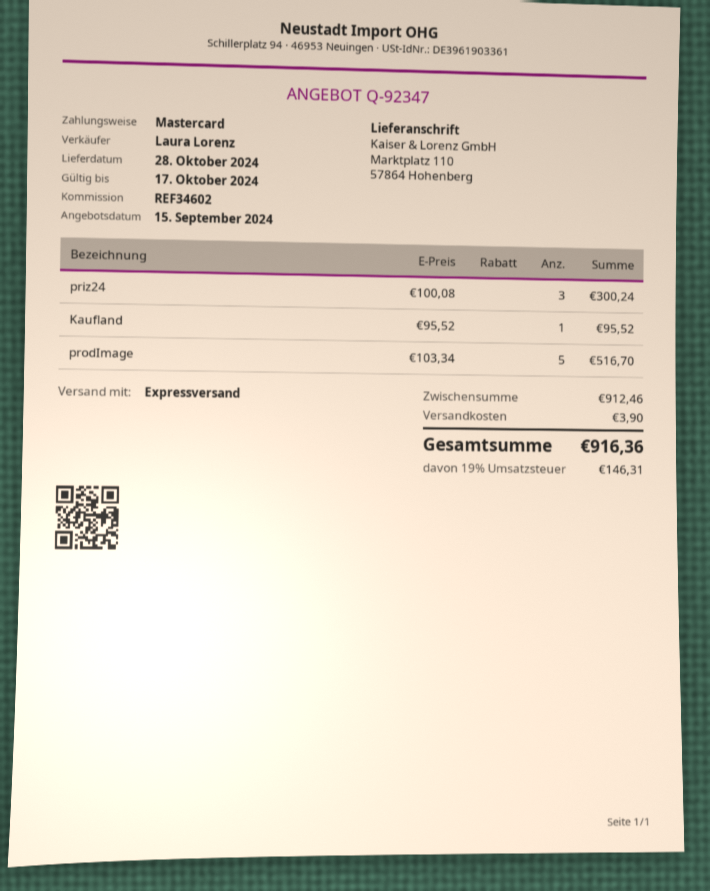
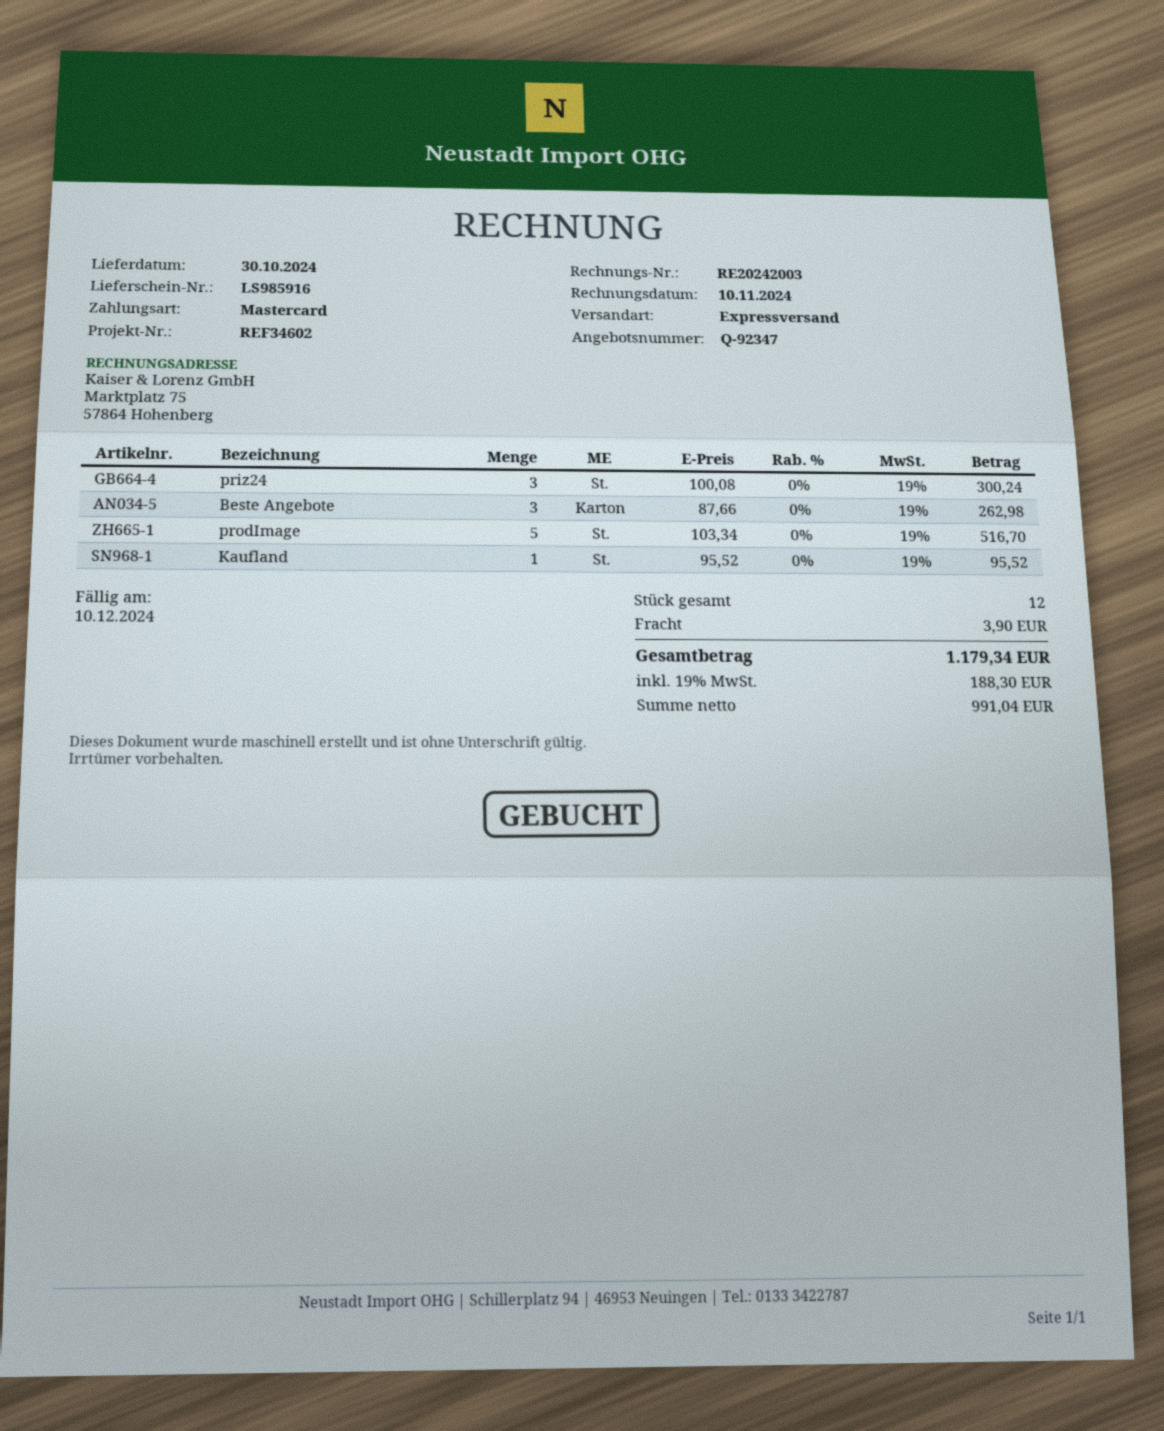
delivery date: 2024-10-28 -> 2024-10-30
Beste Angebote: none -> 3 x 87.66 = 262.98
tax: 19% = 146.31 -> 19% = 188.30
total: 916.36 -> 1179.34

